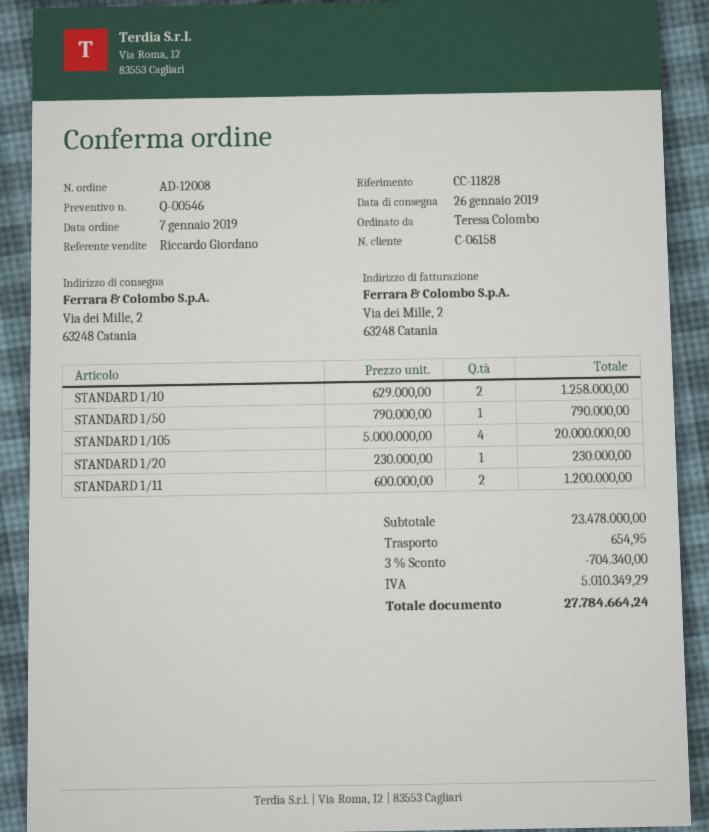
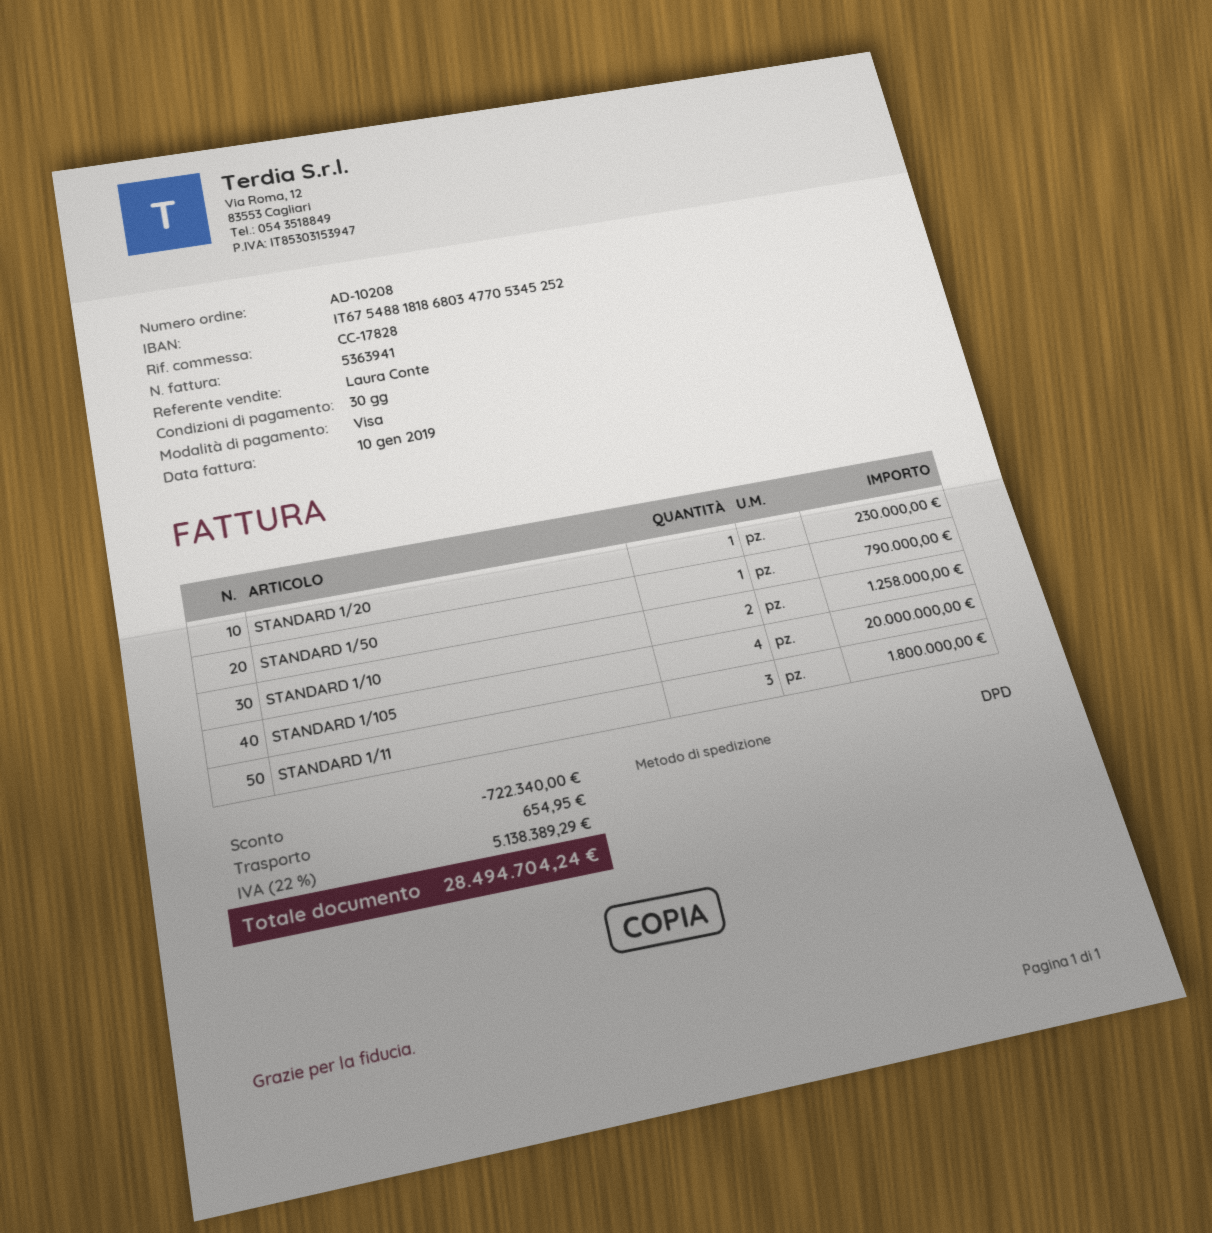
order number: AD-12008 -> AD-10208
reference: CC-11828 -> CC-17828
sales rep: Riccardo Giordano -> Laura Conte
STANDARD 1/11: 2 for 1200000.00 -> 3 for 1800000.00
discount: 704340.00 -> 722340.00
tax: 5010349.29 -> 5138389.29
total: 27784664.24 -> 28494704.24

